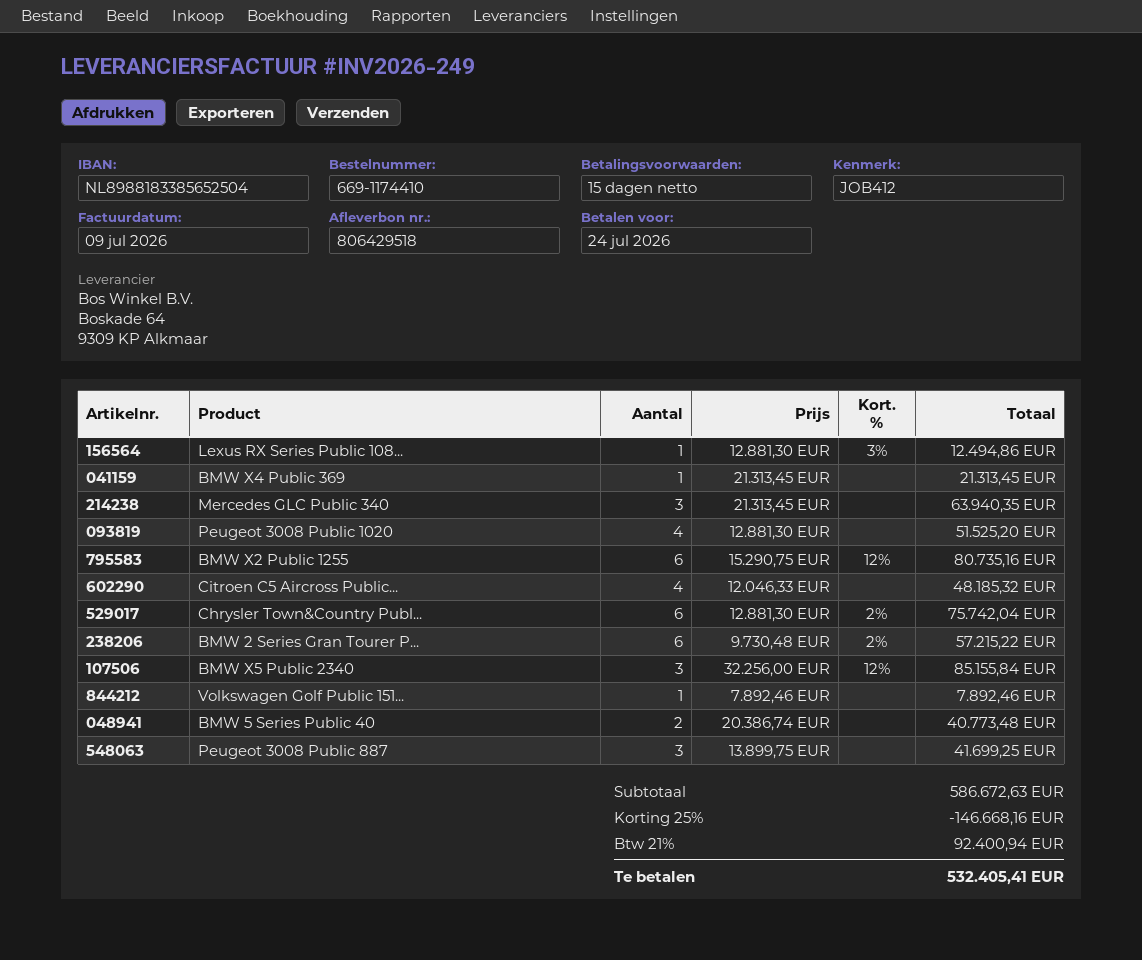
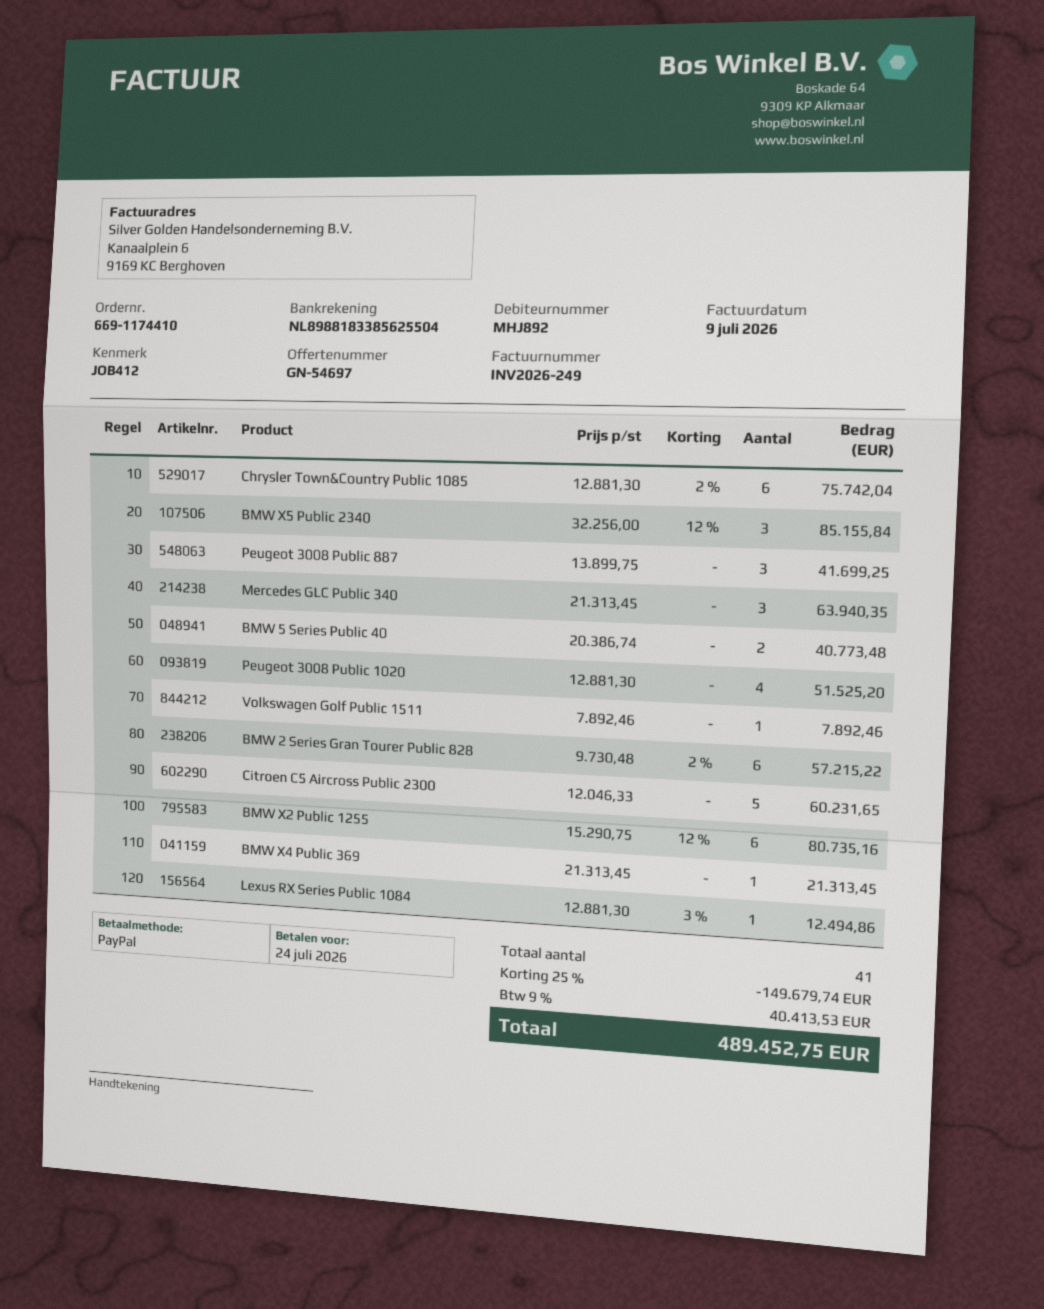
bank account: NL8988183385652504 -> NL8988183385625504
Citroen C5 Aircross Public...: 4 x 12046.33 = 48185.32 -> 5 x 12046.33 = 60231.65
discount: 25% = 146668.16 -> 25% = 149679.74
tax: 21% = 92400.94 -> 9% = 40413.53
total: 532405.41 -> 489452.75

